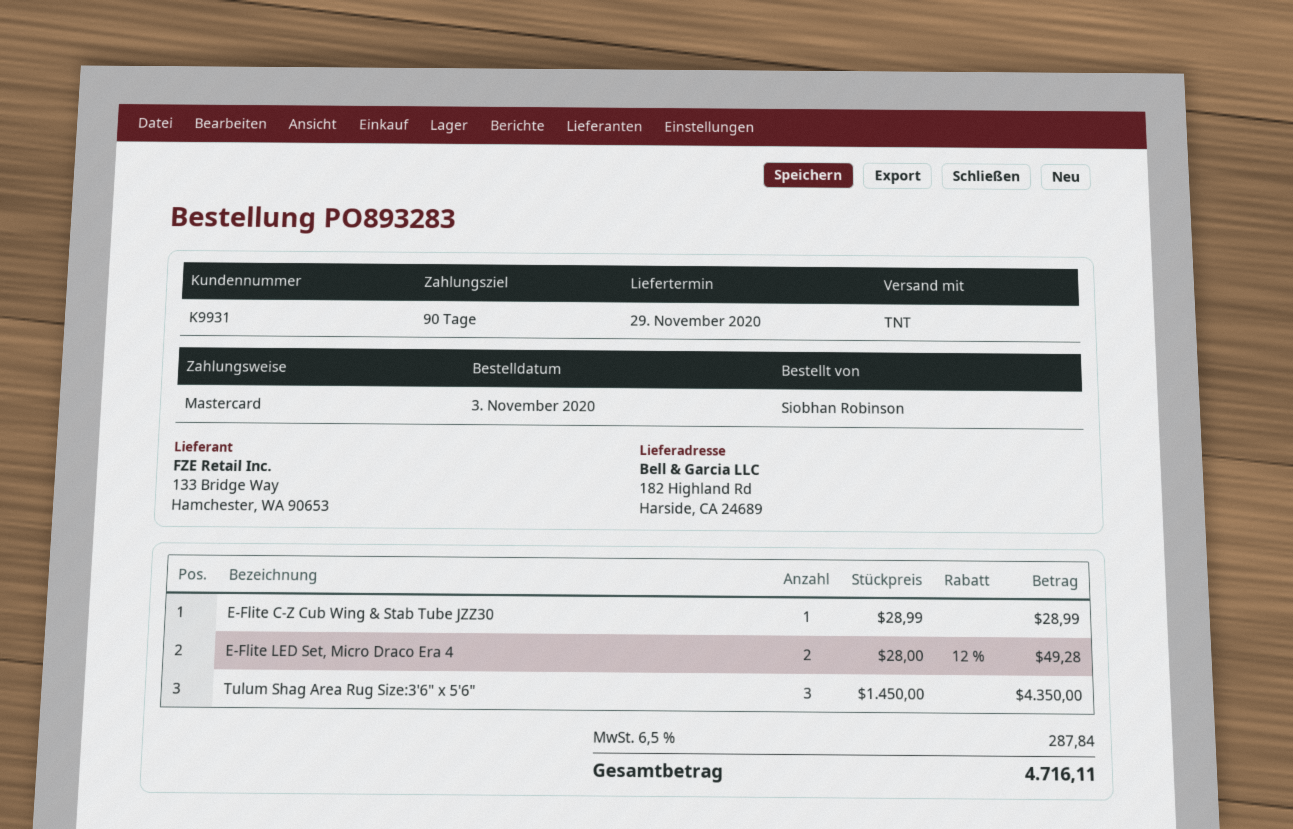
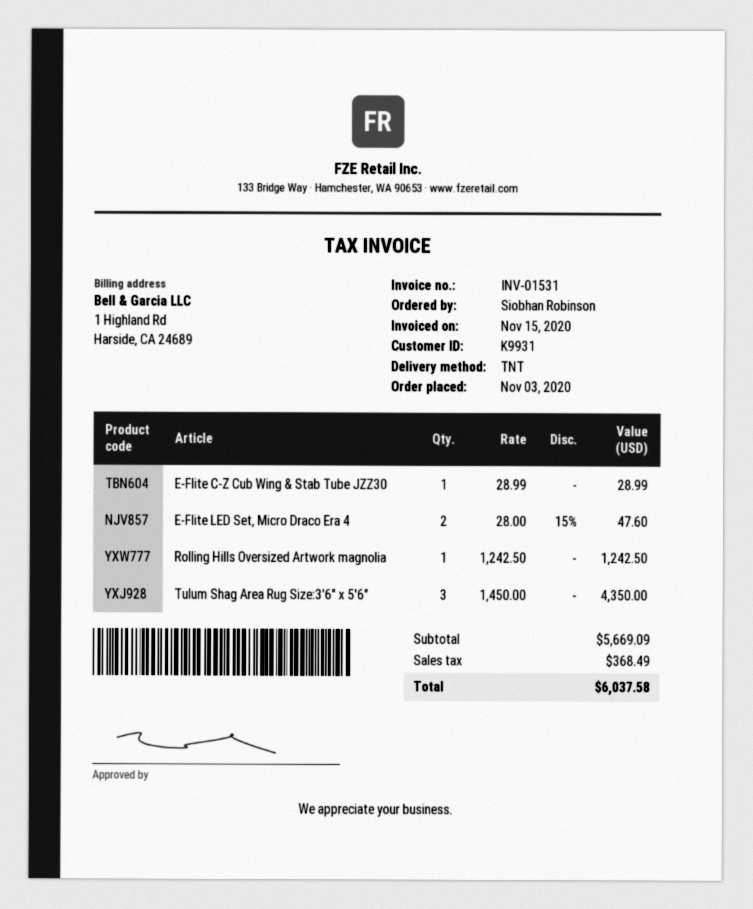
E-Flite LED Set, Micro Draco Era 4: 2 x 28.00 - 12% = 49.28 -> 2 x 28.00 - 15% = 47.60
Rolling Hills Oversized Artwork magnolia: none -> 1 x 1242.50 = 1242.50
tax: 287.84 -> 368.49
total: 4716.11 -> 6037.58

